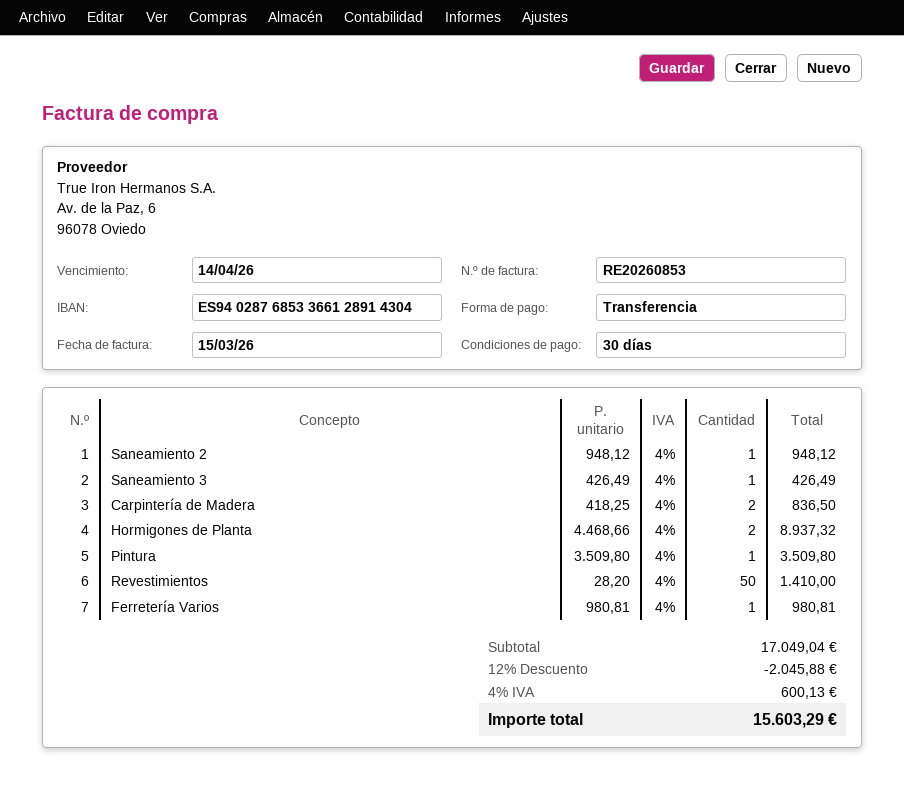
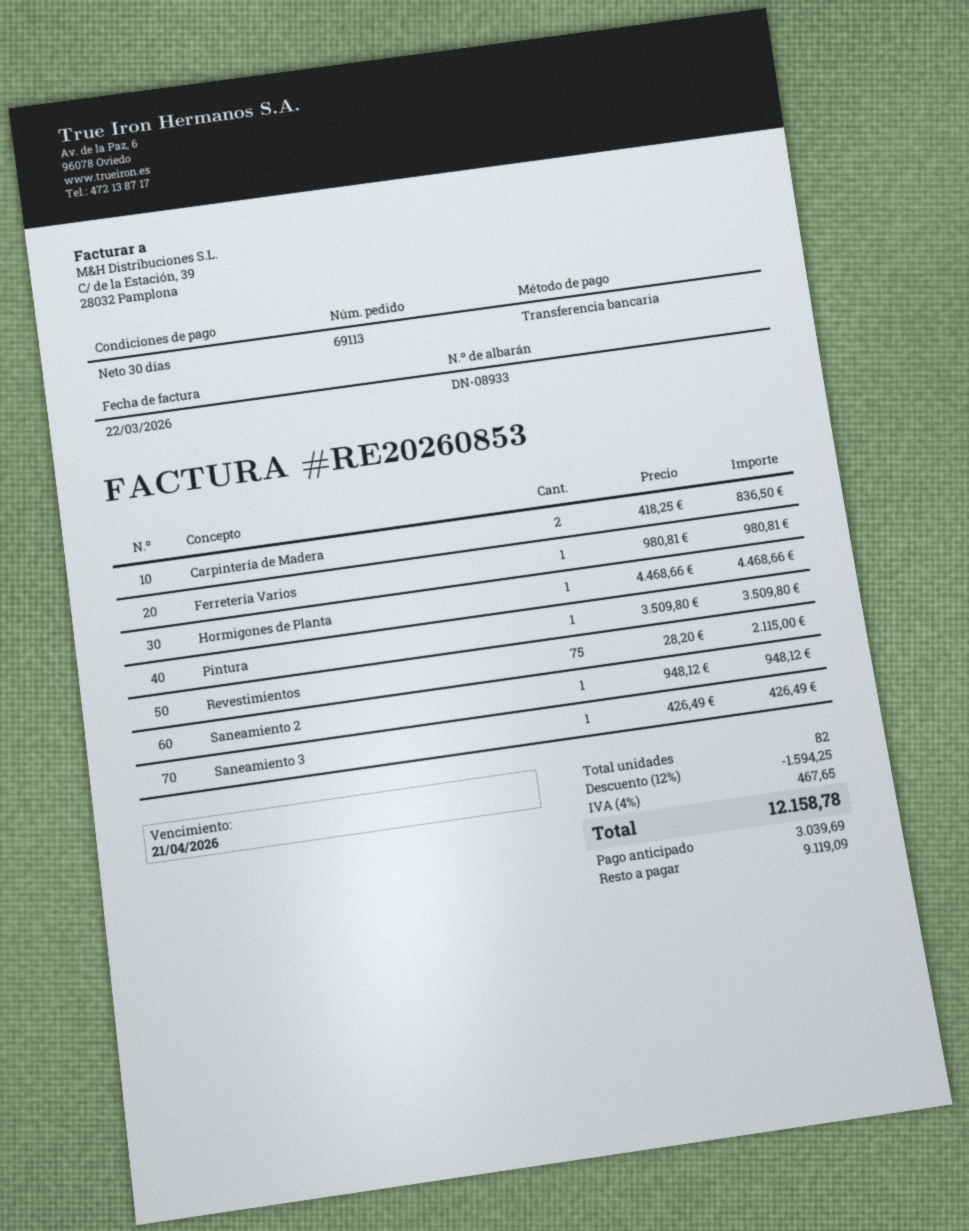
invoice date: 2026-03-15 -> 2026-03-22
due date: 2026-04-14 -> 2026-04-21
Hormigones de Planta: 2 x 4468.66 = 8937.32 -> 1 x 4468.66 = 4468.66
Revestimientos: 50 x 28.20 = 1410.00 -> 75 x 28.20 = 2115.00
discount: 12% = 2045.88 -> 12% = 1594.25
tax: 4% = 600.13 -> 4% = 467.65
total: 15603.29 -> 12158.78

